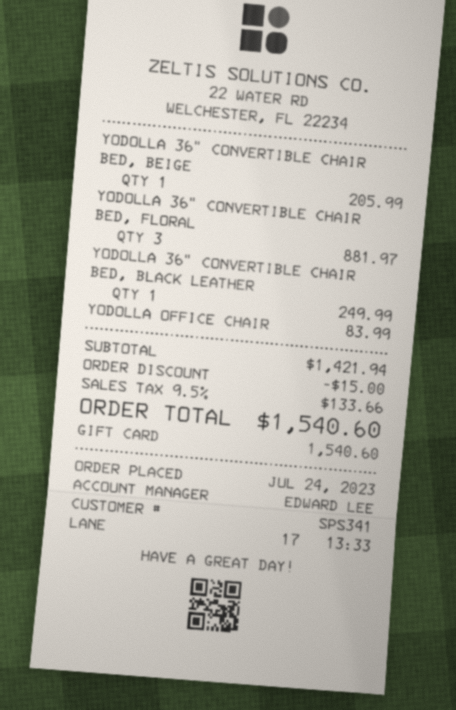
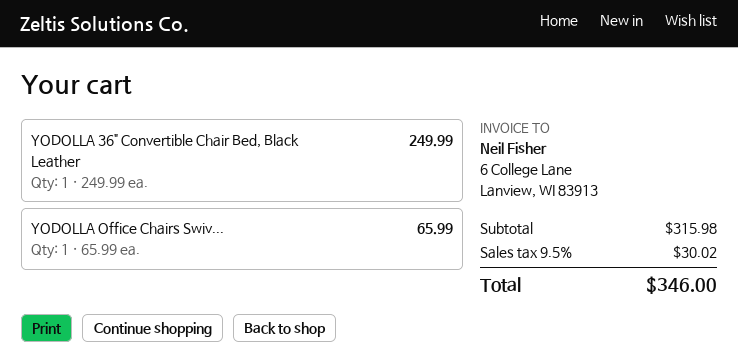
YODOLLA 36" CONVERTIBLE CHAIR BED, BEIGE: 1 for 205.99 -> none
YODOLLA 36" CONVERTIBLE CHAIR BED, FLORAL: 3 for 881.97 -> none
YODOLLA OFFICE CHAIR: 1 for 83.99 -> 1 for 65.99
subtotal: 1421.94 -> 315.98
discount: 15.00 -> none
tax: 9.5% = 133.66 -> 9.5% = 30.02
total: 1540.60 -> 346.00

